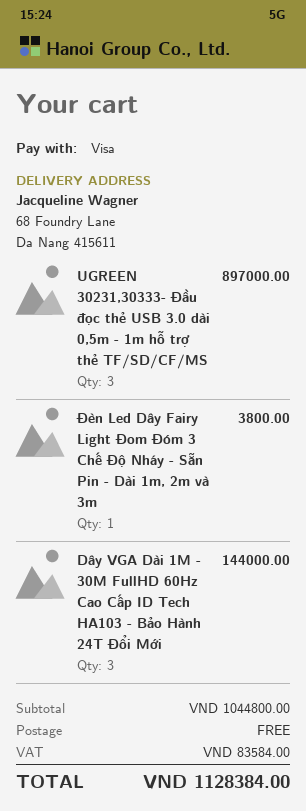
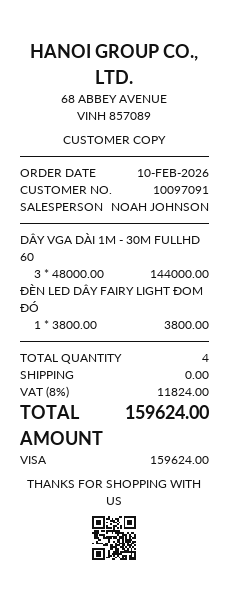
UGREEN 30231,30333- Đầu đọc thẻ USB 3.0 dài 0,5m - 1m hỗ trợ thẻ TF/SD/CF/MS: 3 for 897000.00 -> none
tax: 83584.00 -> 11824.00
total: 1128384.00 -> 159624.00

